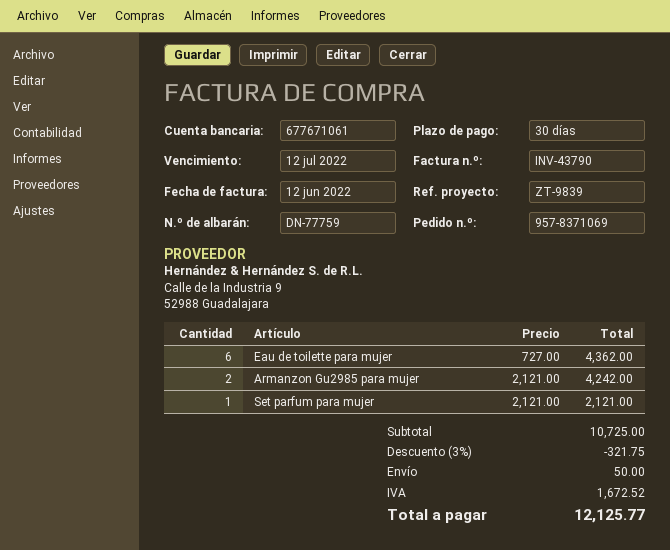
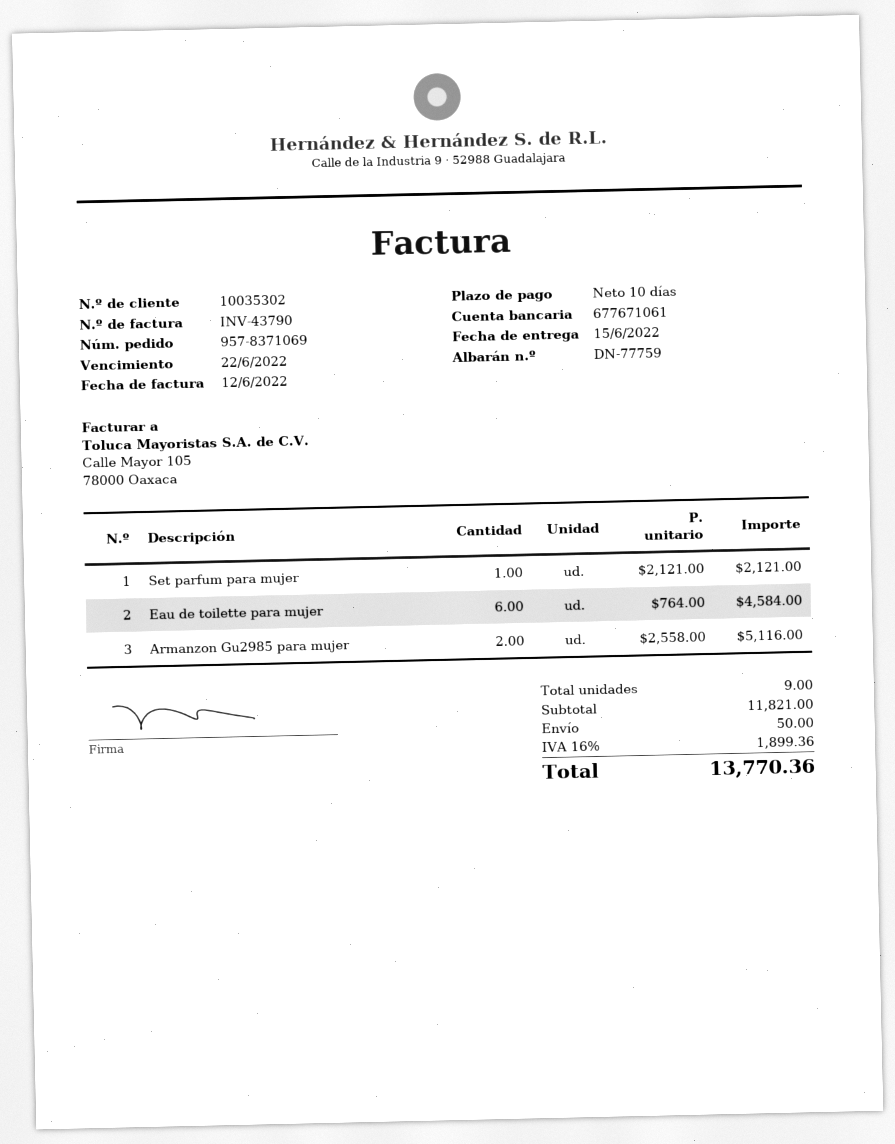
payment terms: 30 days -> 10 days
due date: 2022-07-12 -> 2022-06-22
Eau de toilette para mujer: 6 x 727.00 = 4362.00 -> 6 x 764.00 = 4584.00
Armanzon Gu2985 para mujer: 2 x 2121.00 = 4242.00 -> 2 x 2558.00 = 5116.00
subtotal: 10725.00 -> 11821.00
discount: 3% = 321.75 -> none
tax: 1672.52 -> 1899.36
total: 12125.77 -> 13770.36

